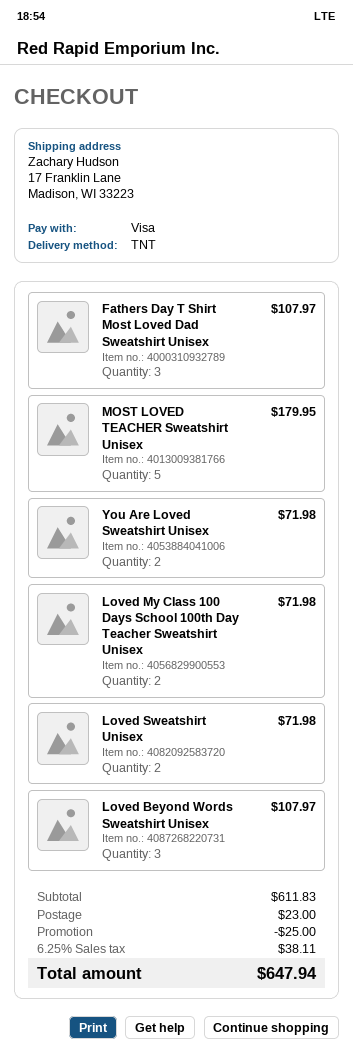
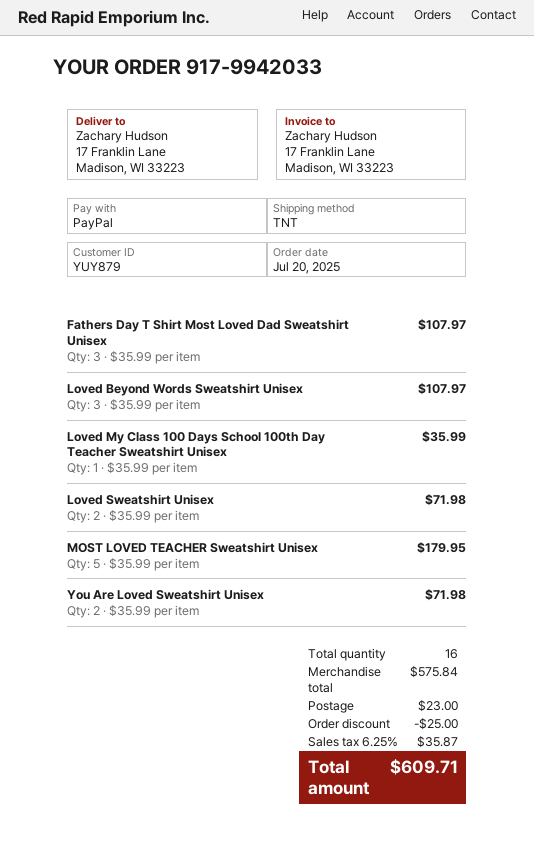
payment method: Visa -> PayPal
Loved My Class 100 Days School 100th Day Teacher Sweatshirt Unisex: 2 for 71.98 -> 1 for 35.99
subtotal: 611.83 -> 575.84
tax: 6.25% = 38.11 -> 6.25% = 35.87
total: 647.94 -> 609.71

